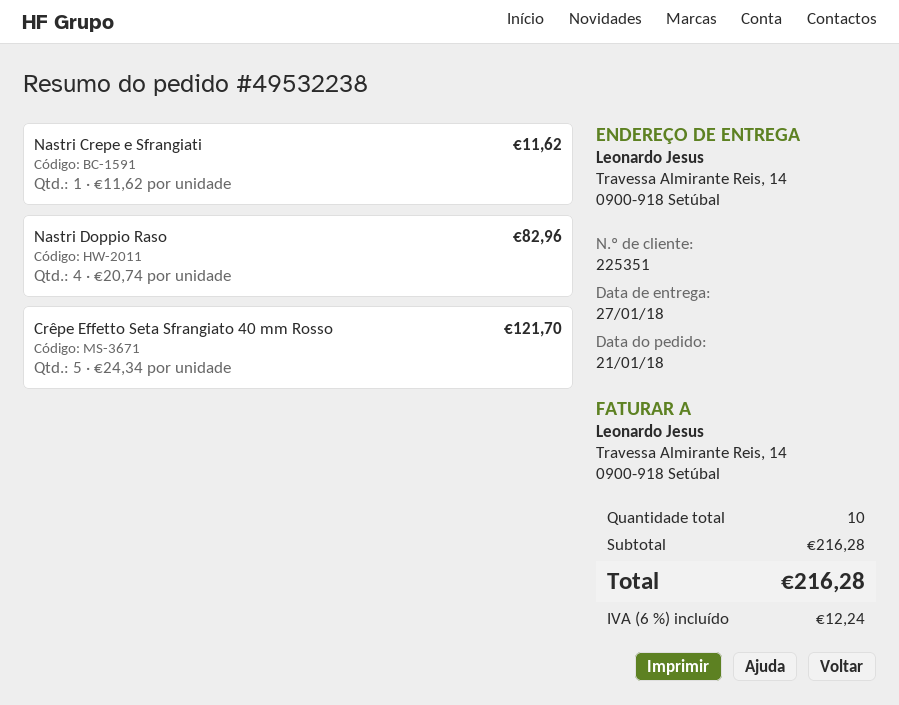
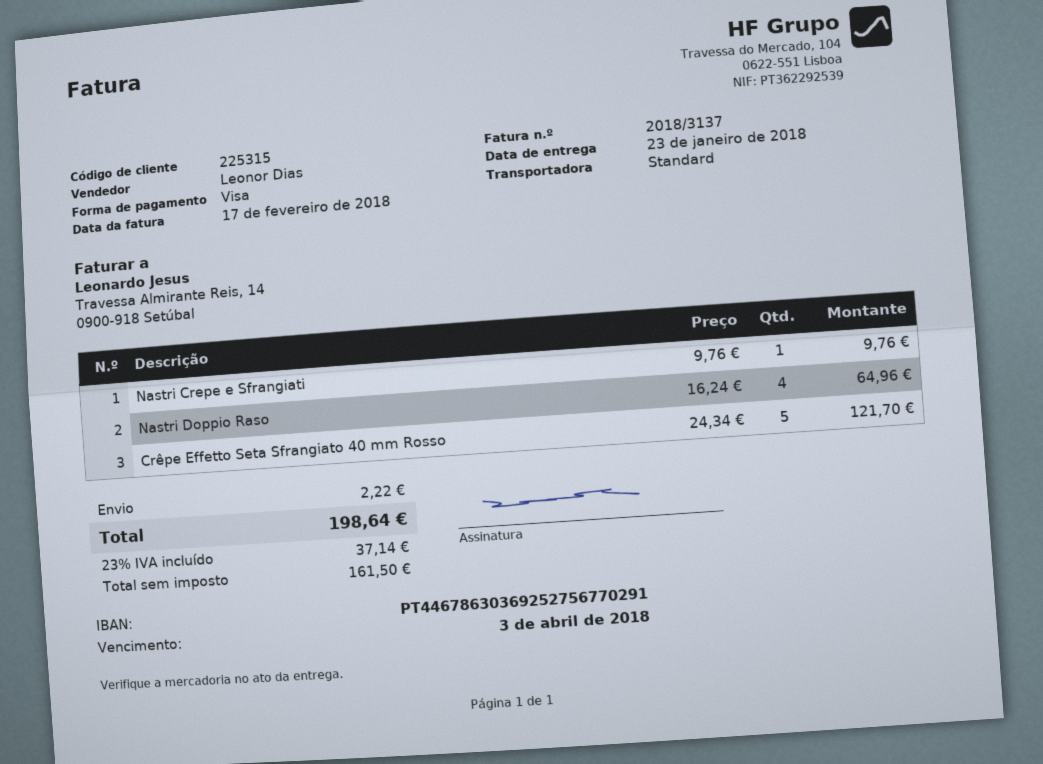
delivery date: 2018-01-27 -> 2018-01-23
customer number: 225351 -> 225315
Nastri Crepe e Sfrangiati: 1 x 11.62 = 11.62 -> 1 x 9.76 = 9.76
Nastri Doppio Raso: 4 x 20.74 = 82.96 -> 4 x 16.24 = 64.96
shipping: none -> 2.22
tax: 6% = 12.24 -> 23% = 37.14
total: 216.28 -> 198.64

